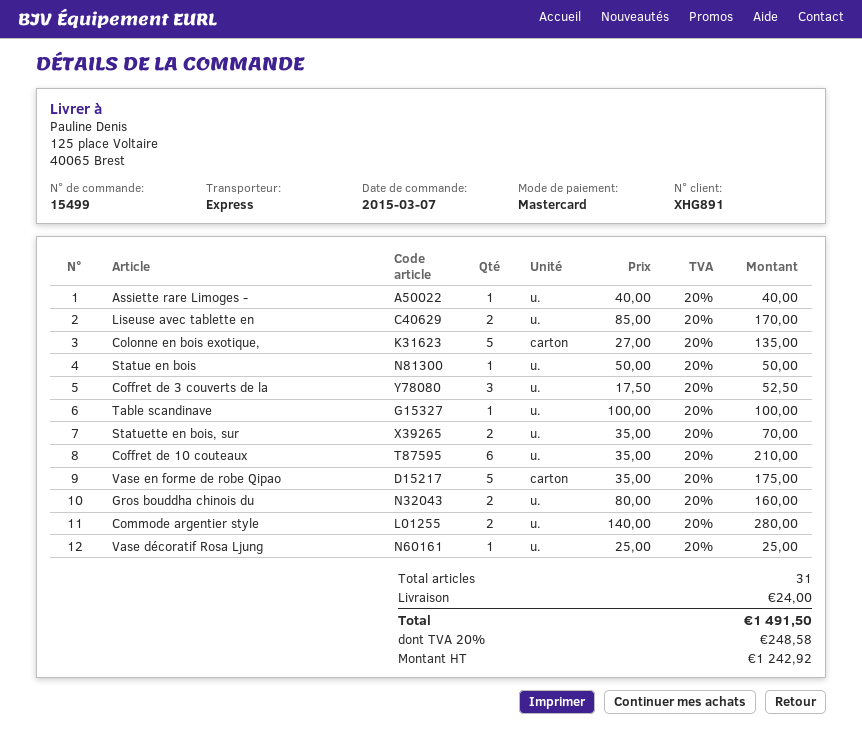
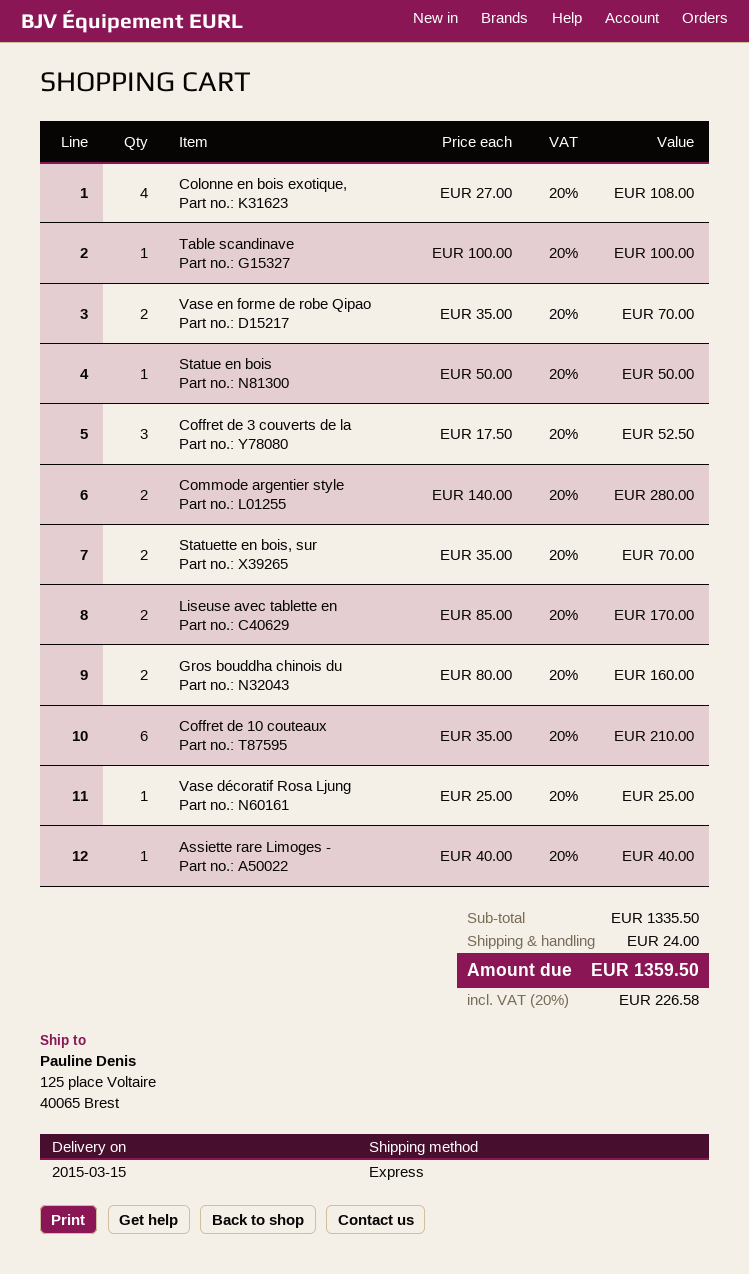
Colonne en bois exotique,: 5 x 27.00 = 135.00 -> 4 x 27.00 = 108.00
Vase en forme de robe Qipao: 5 x 35.00 = 175.00 -> 2 x 35.00 = 70.00
tax: 20% = 248.58 -> 20% = 226.58
total: 1491.50 -> 1359.50

